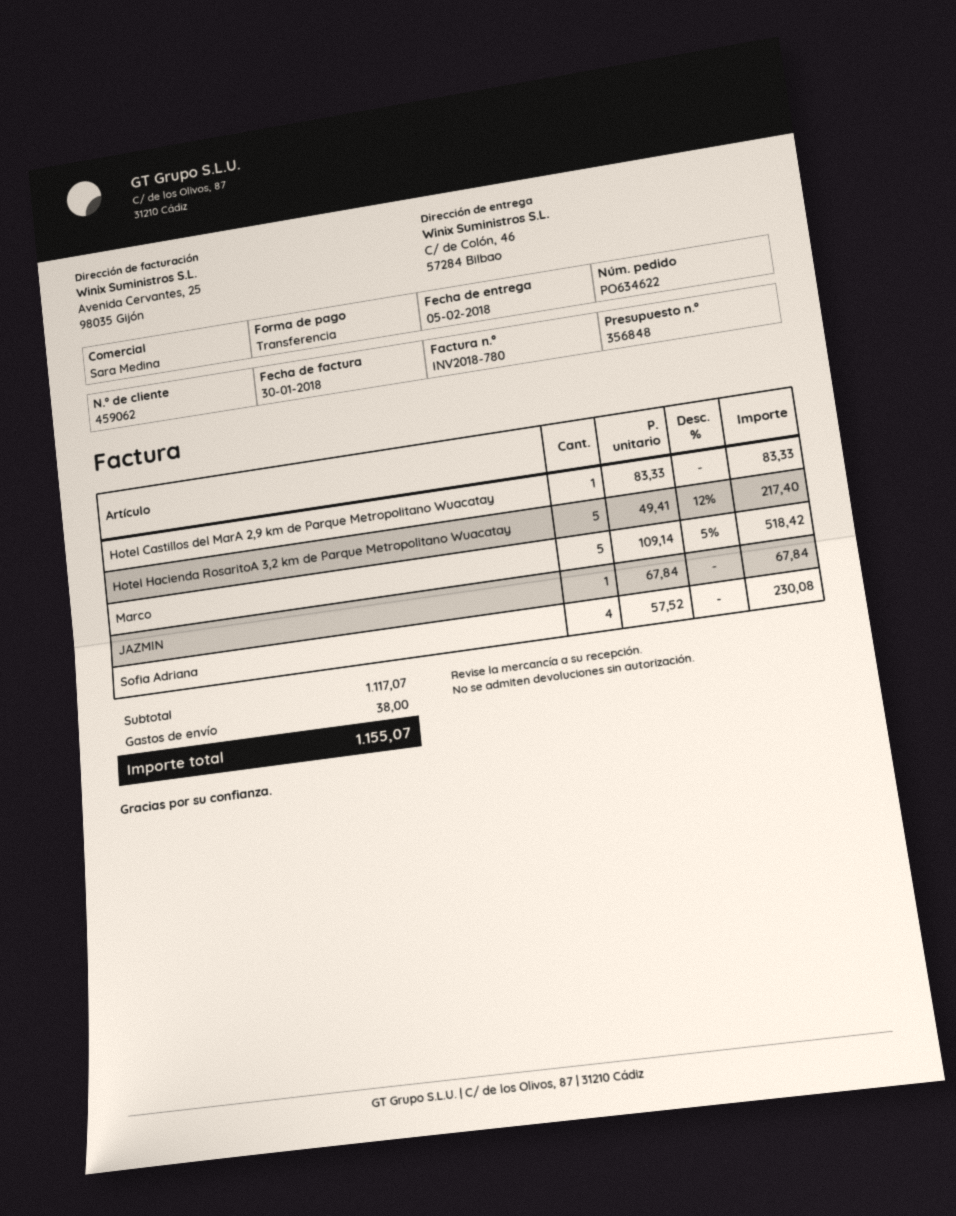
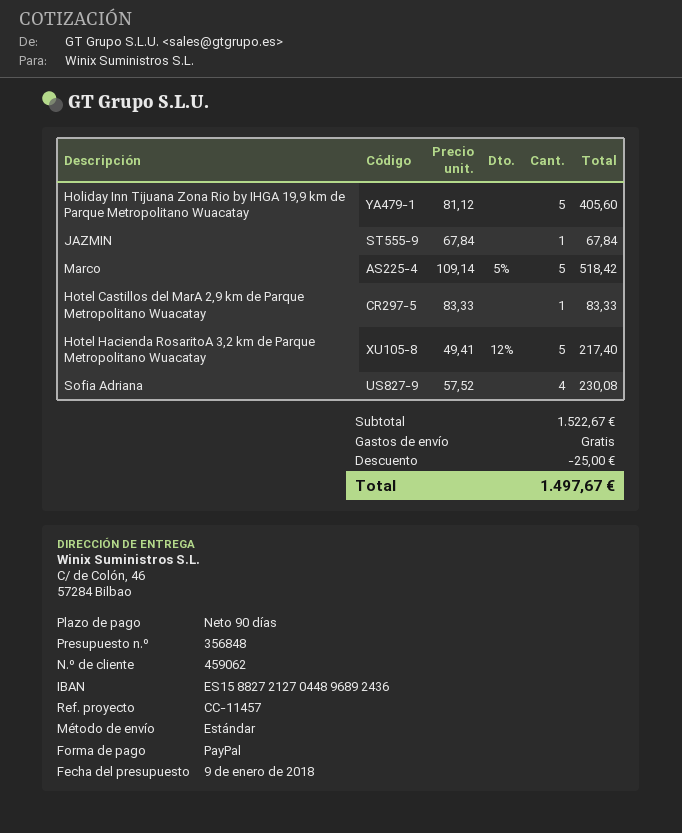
payment method: bank transfer -> PayPal
Holiday Inn Tijuana Zona Rio by IHGA 19,9 km de Parque Metropolitano Wuacatay: none -> 5 x 81.12 = 405.60
subtotal: 1117.07 -> 1522.67
discount: none -> 25.00
shipping: 38.00 -> 0.00
total: 1155.07 -> 1497.67

